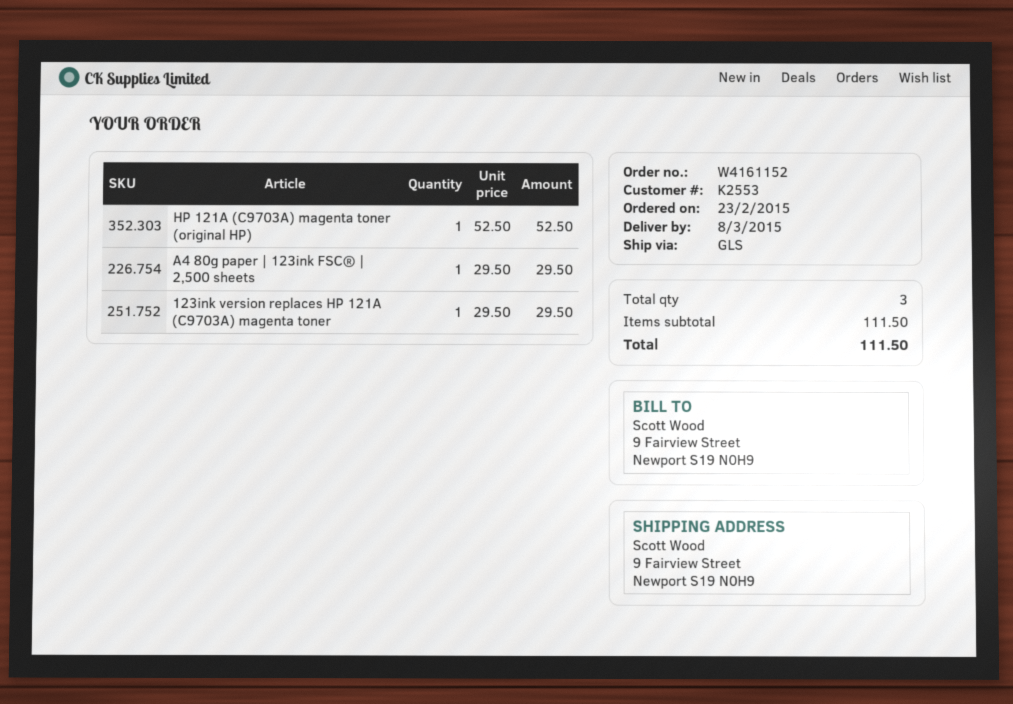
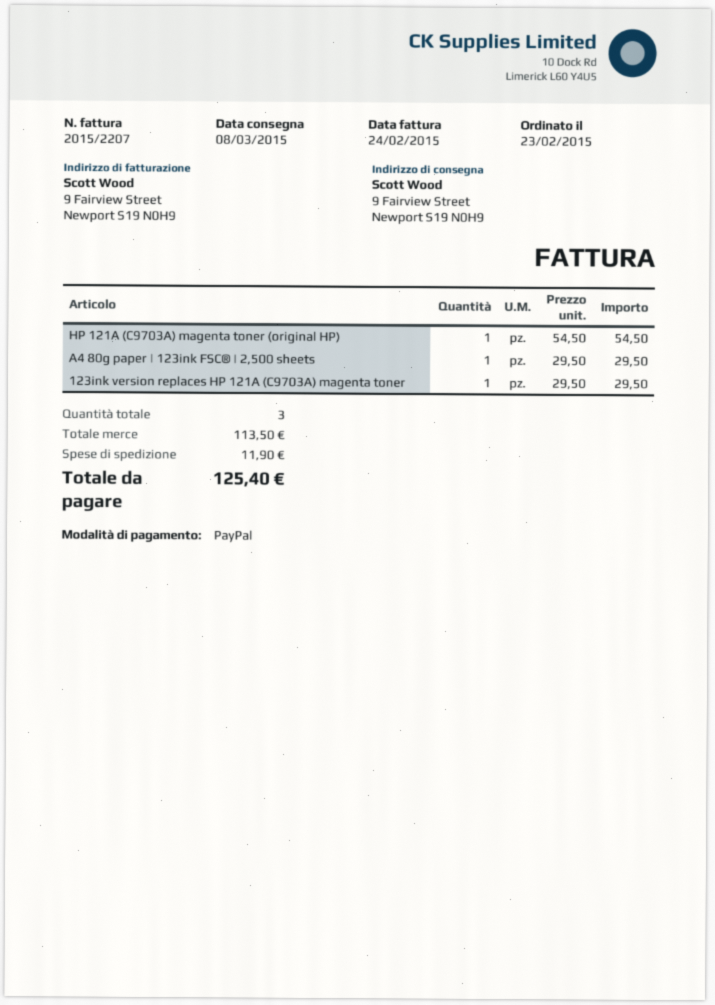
HP 121A (C9703A) magenta toner (original HP): 1 x 52.50 = 52.50 -> 1 x 54.50 = 54.50
subtotal: 111.50 -> 113.50
shipping: none -> 11.90
total: 111.50 -> 125.40

